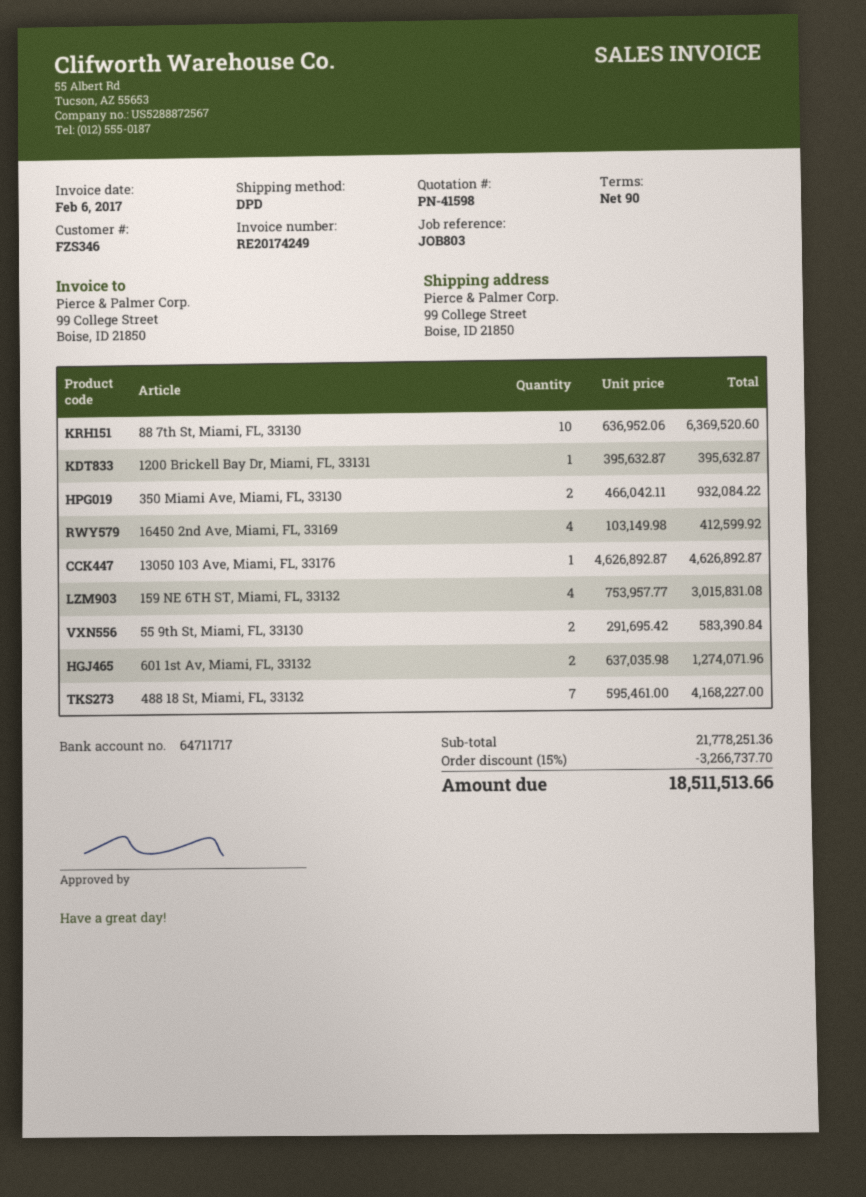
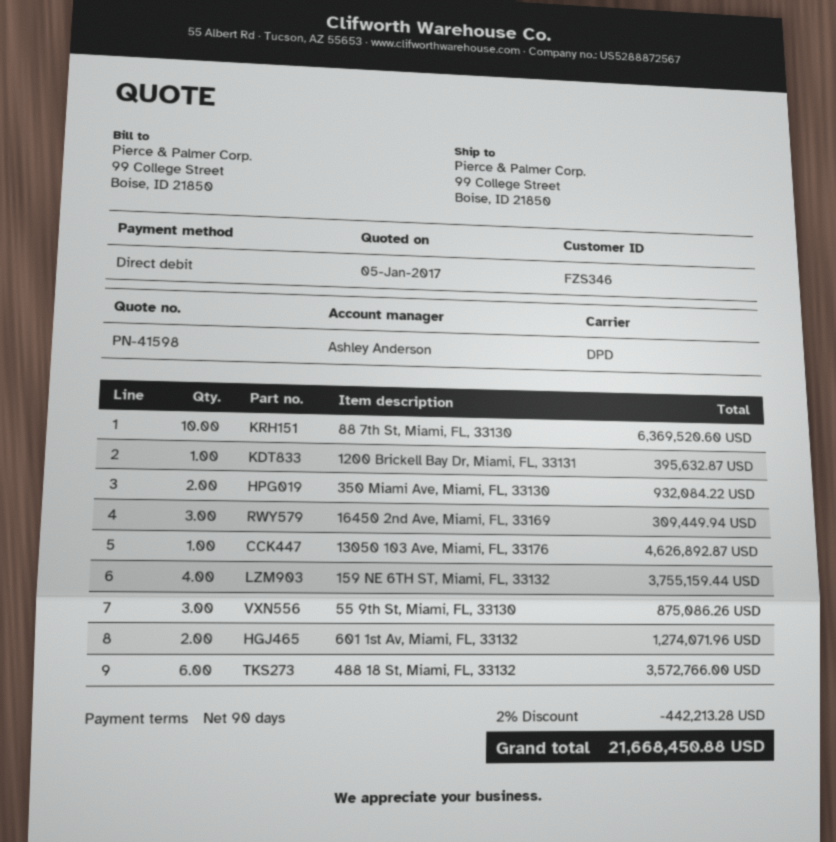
16450 2nd Ave, Miami, FL, 33169: 4 for 412599.92 -> 3 for 309449.94
159 NE 6TH ST, Miami, FL, 33132: 4 for 3015831.08 -> 4 for 3755159.44
55 9th St, Miami, FL, 33130: 2 for 583390.84 -> 3 for 875086.26
488 18 St, Miami, FL, 33132: 7 for 4168227.00 -> 6 for 3572766.00
discount: 15% = 3266737.70 -> 2% = 442213.28
total: 18511513.66 -> 21668450.88

